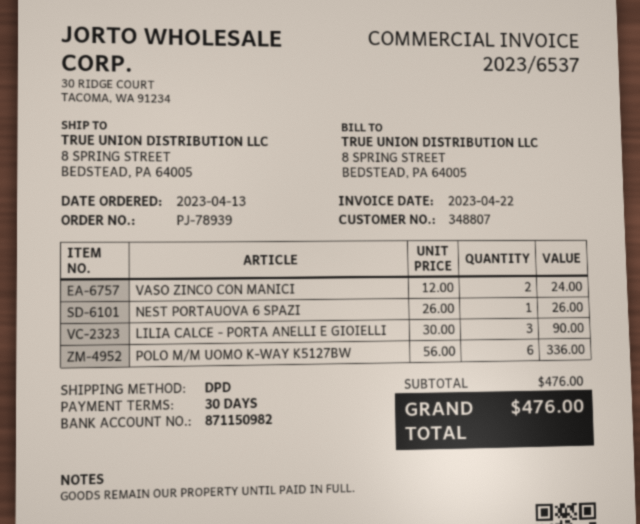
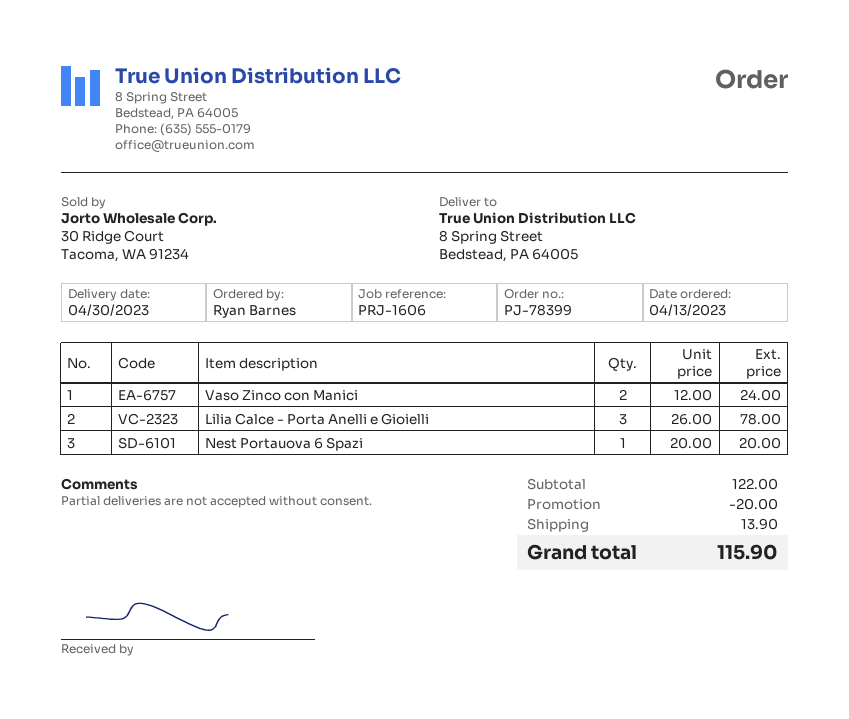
order number: PJ-78939 -> PJ-78399
NEST PORTAUOVA 6 SPAZI: 1 x 26.00 = 26.00 -> 1 x 20.00 = 20.00
LILIA CALCE - PORTA ANELLI E GIOIELLI: 3 x 30.00 = 90.00 -> 3 x 26.00 = 78.00
POLO M/M UOMO K-WAY K5127BW: 6 x 56.00 = 336.00 -> none
subtotal: 476.00 -> 122.00
discount: none -> 20.00
shipping: none -> 13.90
total: 476.00 -> 115.90

